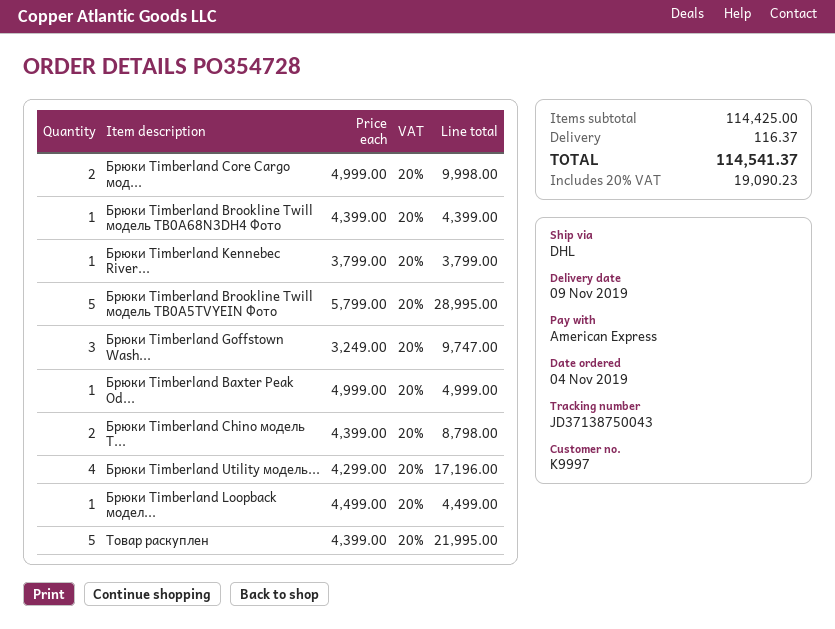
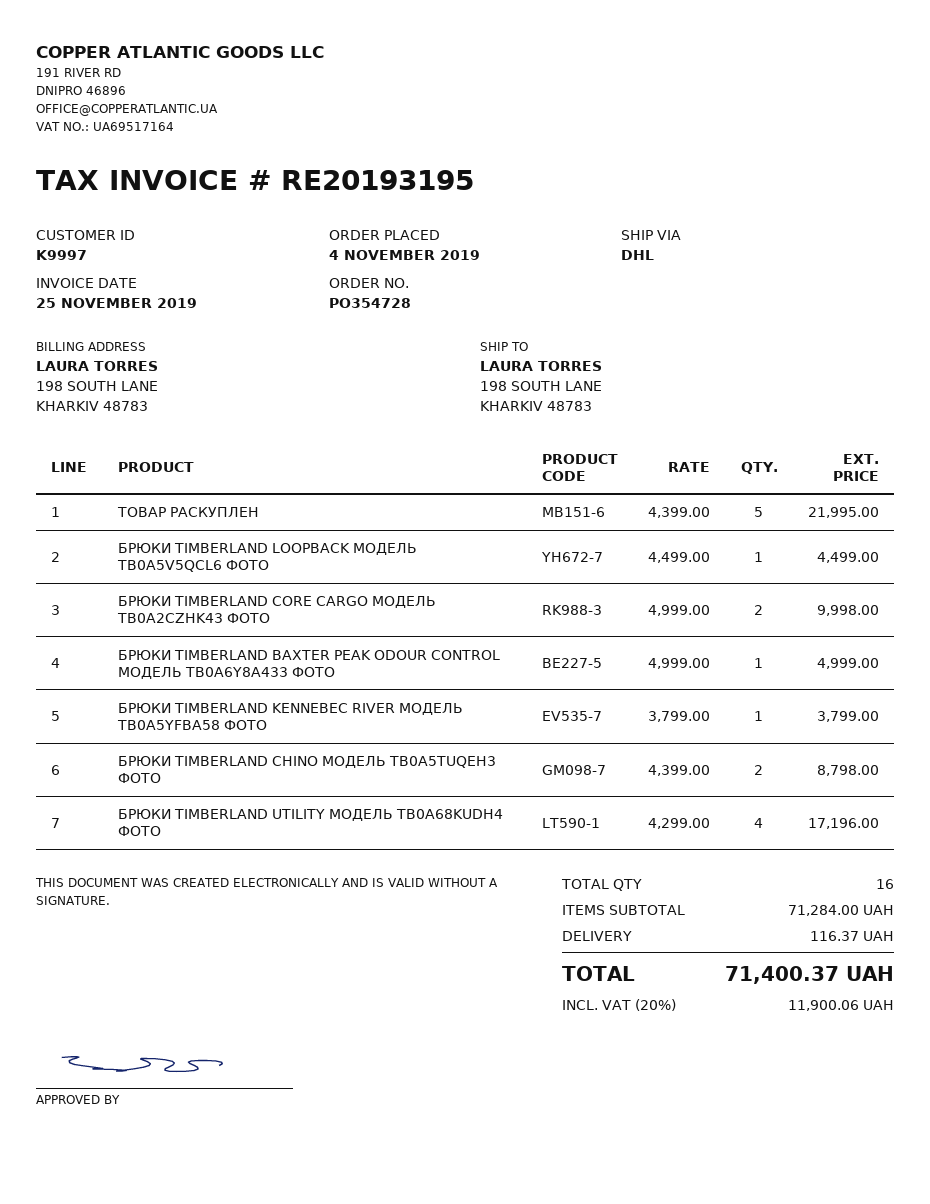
Брюки Timberland Brookline Twill модель TB0A68N3DH4 Фото: 1 x 4399.00 = 4399.00 -> none
Брюки Timberland Brookline Twill модель TB0A5TVYEIN Фото: 5 x 5799.00 = 28995.00 -> none
Брюки Timberland Goffstown Wash...: 3 x 3249.00 = 9747.00 -> none
subtotal: 114425.00 -> 71284.00
tax: 20% = 19090.23 -> 20% = 11900.06
total: 114541.37 -> 71400.37

